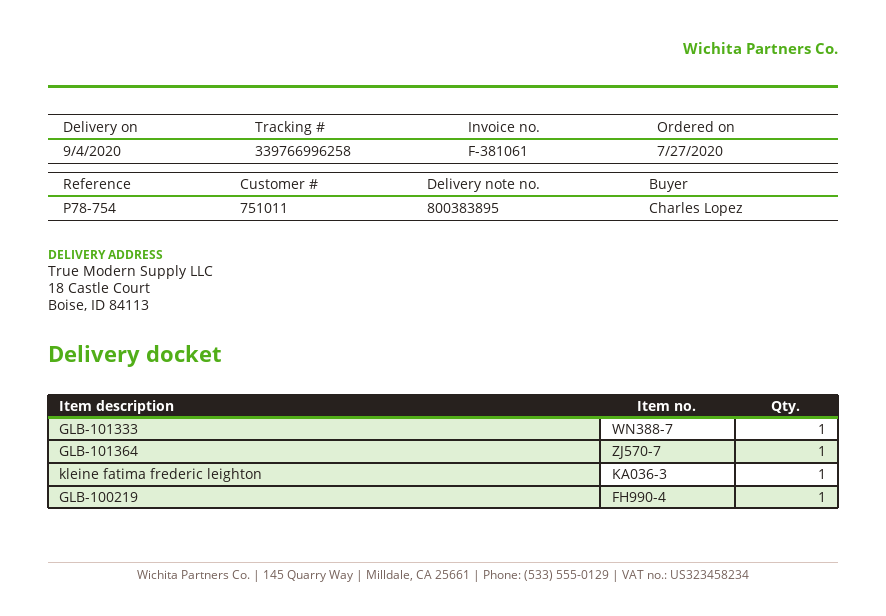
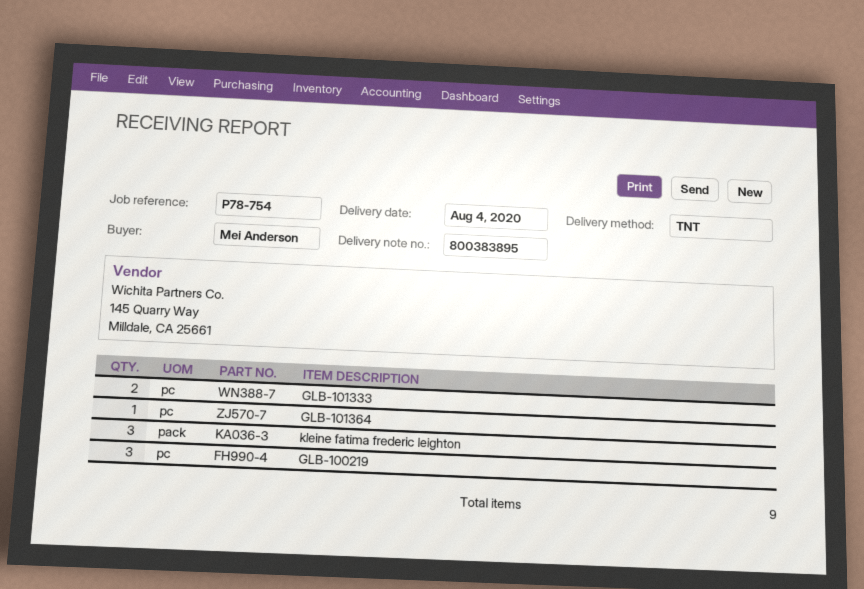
delivery date: 2020-09-04 -> 2020-08-04
ordered by: Charles Lopez -> Mei Anderson
GLB-101333: 1 -> 2
kleine fatima frederic leighton: 1 -> 3
GLB-100219: 1 -> 3

